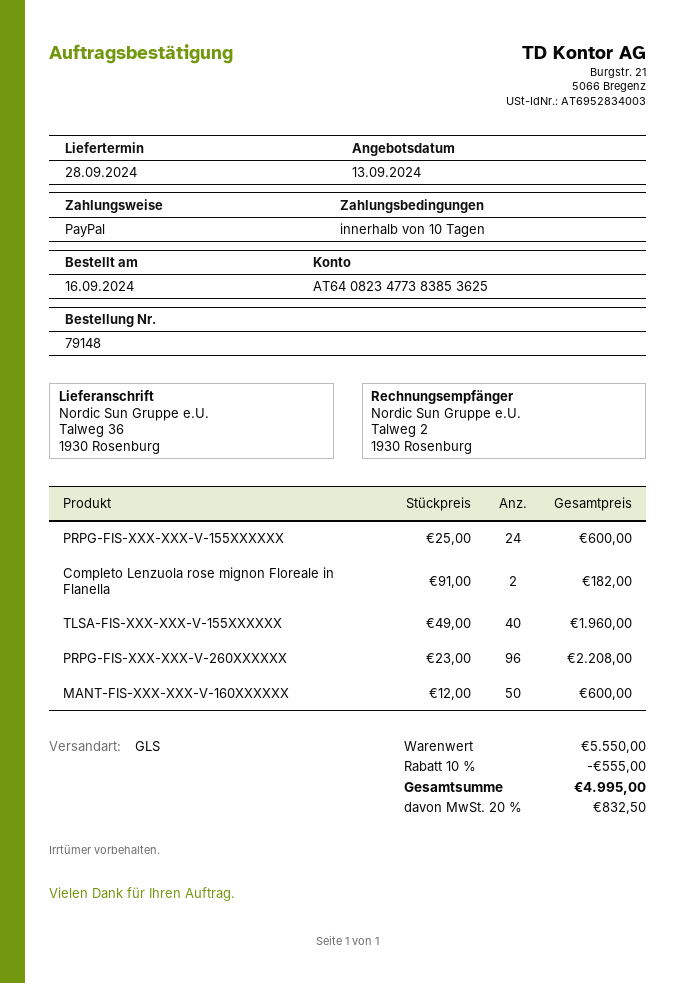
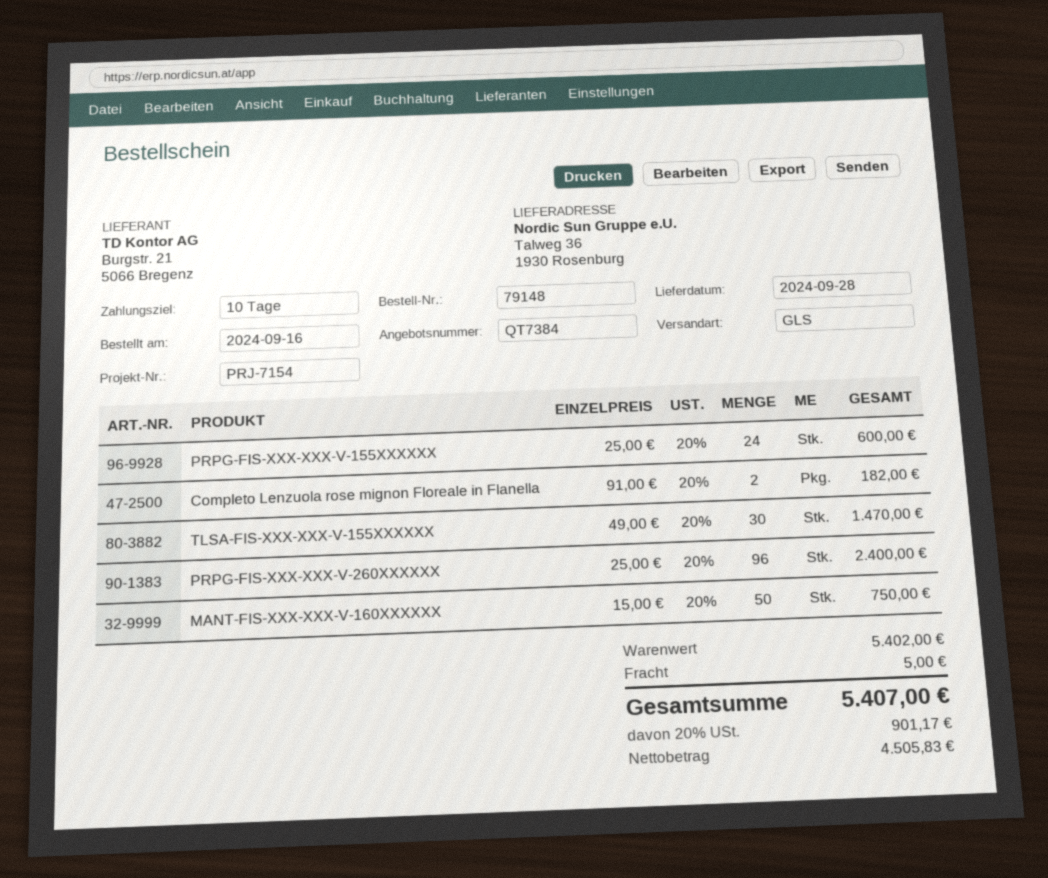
TLSA-FIS-XXX-XXX-V-155XXXXXX: 40 x 49.00 = 1960.00 -> 30 x 49.00 = 1470.00
PRPG-FIS-XXX-XXX-V-260XXXXXX: 96 x 23.00 = 2208.00 -> 96 x 25.00 = 2400.00
MANT-FIS-XXX-XXX-V-160XXXXXX: 50 x 12.00 = 600.00 -> 50 x 15.00 = 750.00
subtotal: 5550.00 -> 5402.00
discount: 10% = 555.00 -> none
shipping: none -> 5.00
tax: 20% = 832.50 -> 20% = 901.17
total: 4995.00 -> 5407.00

